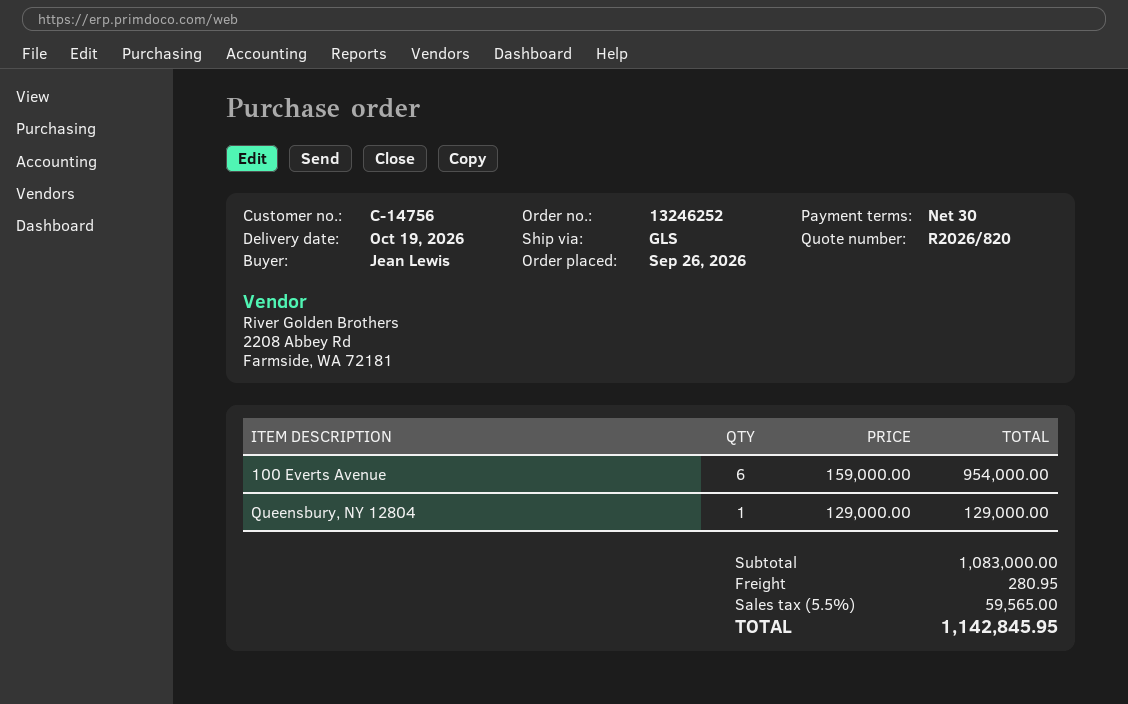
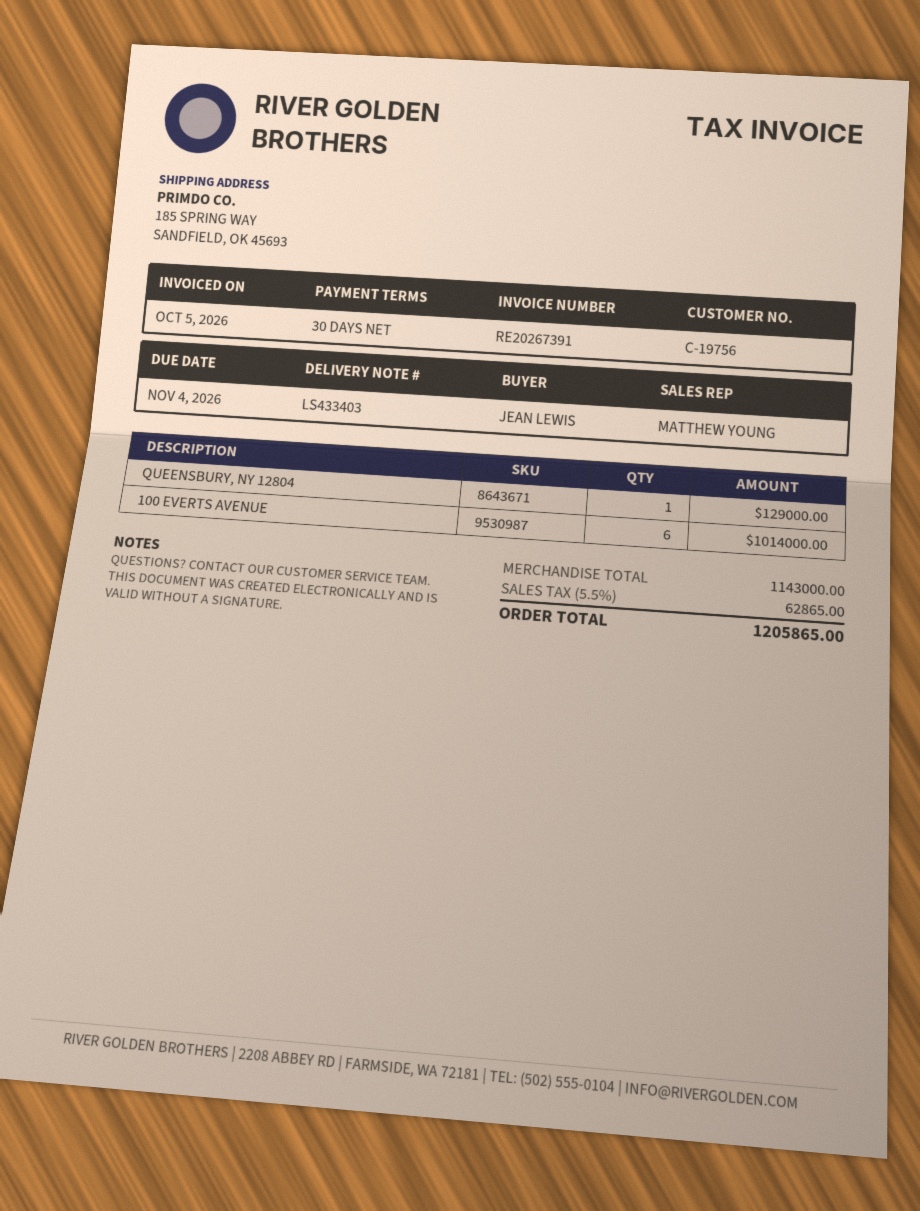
customer number: C-14756 -> C-19756
100 Everts Avenue: 6 for 954000.00 -> 6 for 1014000.00
subtotal: 1083000.00 -> 1143000.00
shipping: 280.95 -> none
tax: 5.5% = 59565.00 -> 5.5% = 62865.00
total: 1142845.95 -> 1205865.00

